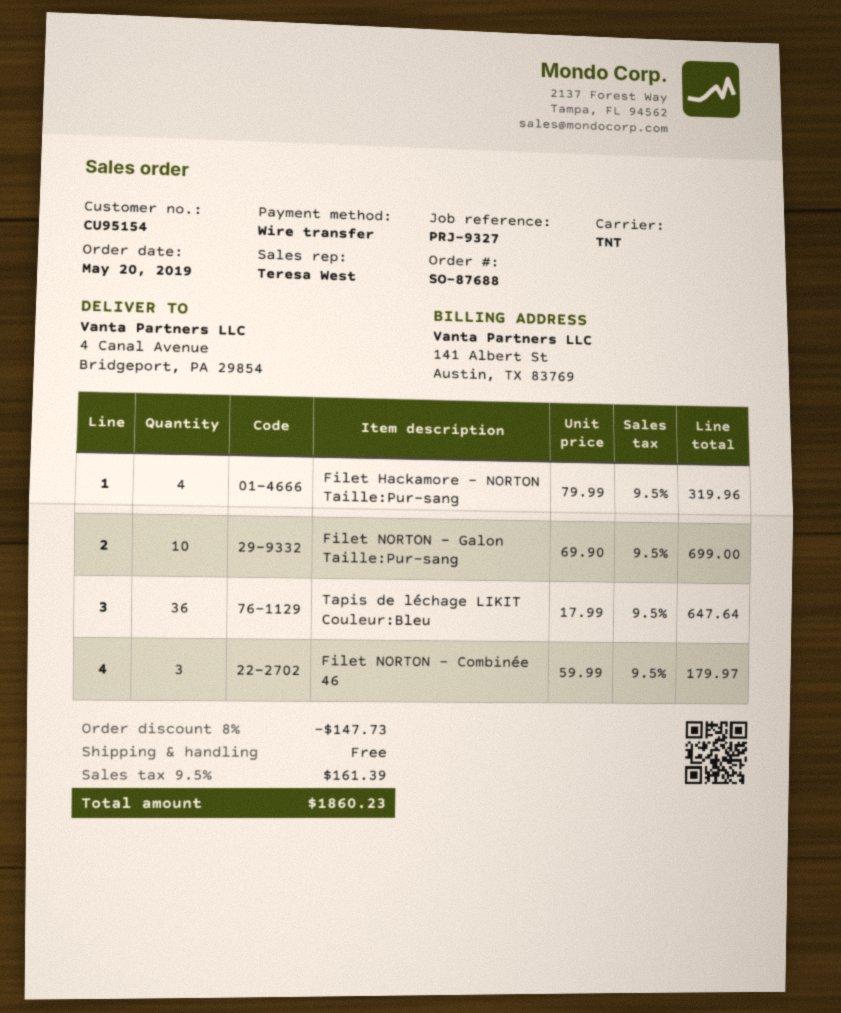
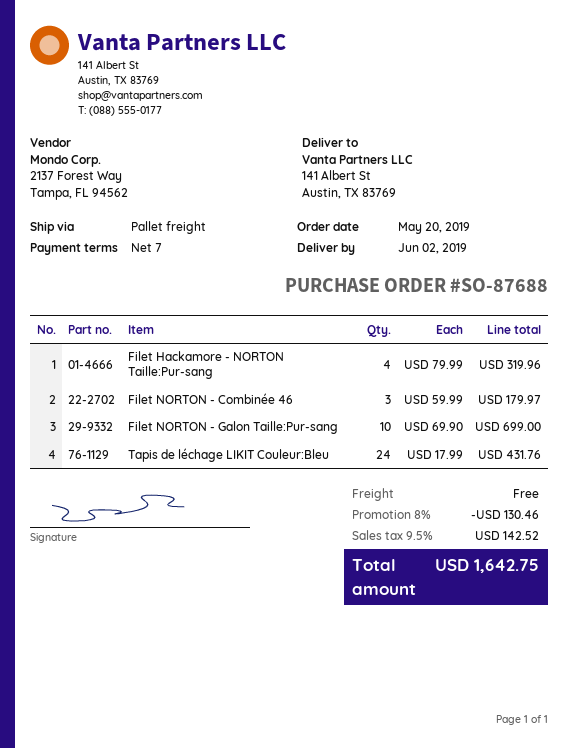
shipping method: TNT -> pallet freight
ship to: 4 Canal Avenue, Bridgeport, PA 29854 -> 141 Albert St, Austin, TX 83769
Tapis de léchage LIKIT Couleur:Bleu: 36 x 17.99 = 647.64 -> 24 x 17.99 = 431.76
discount: 8% = 147.73 -> 8% = 130.46
tax: 9.5% = 161.39 -> 9.5% = 142.52
total: 1860.23 -> 1642.75

